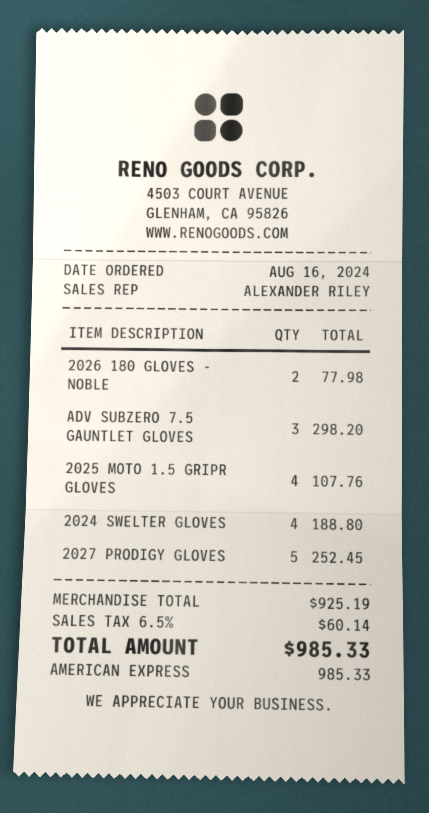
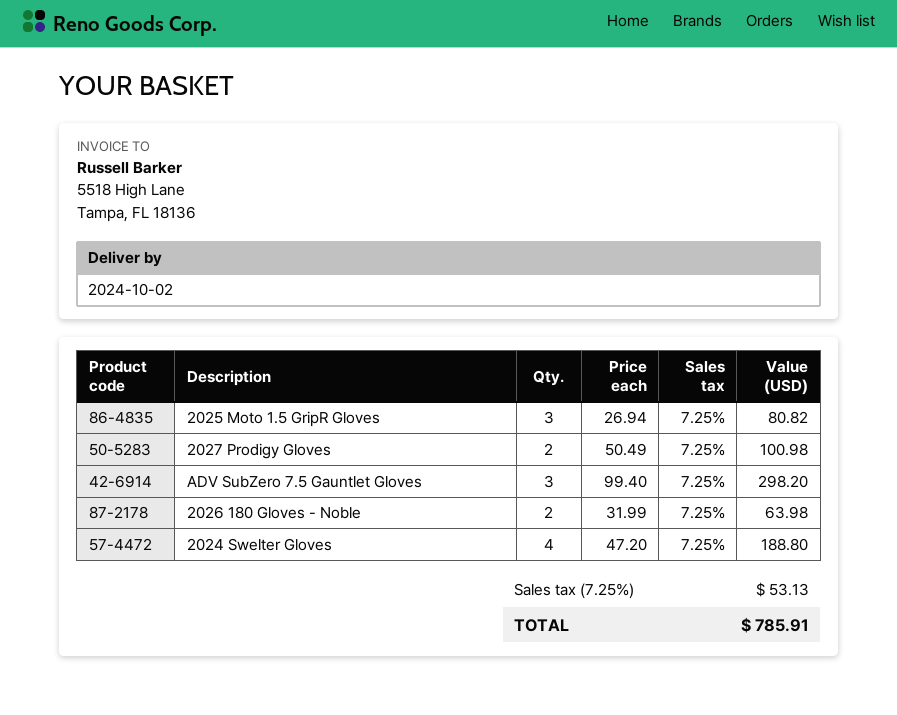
2026 180 GLOVES - NOBLE: 2 for 77.98 -> 2 for 63.98
2025 MOTO 1.5 GRIPR GLOVES: 4 for 107.76 -> 3 for 80.82
2027 PRODIGY GLOVES: 5 for 252.45 -> 2 for 100.98
tax: 6.5% = 60.14 -> 7.25% = 53.13
total: 985.33 -> 785.91

